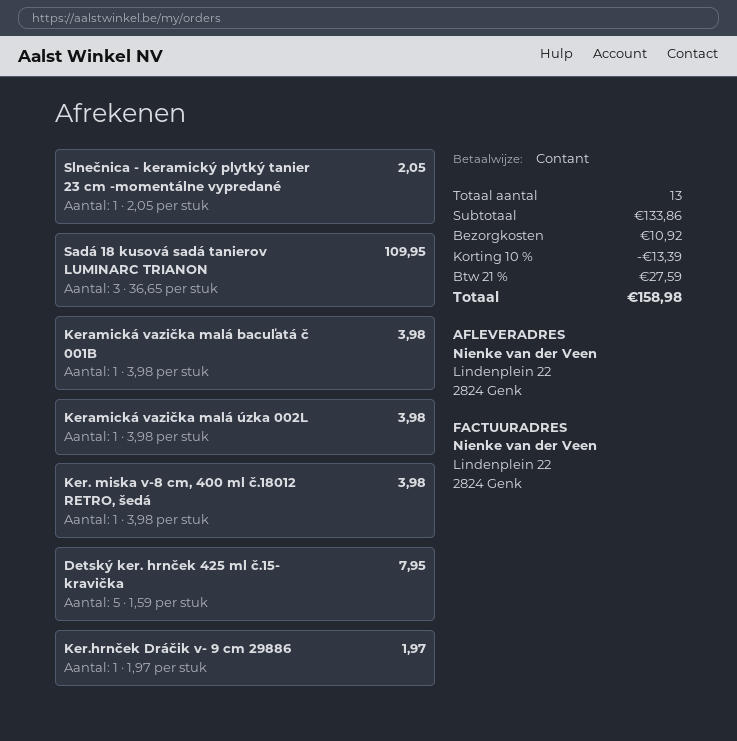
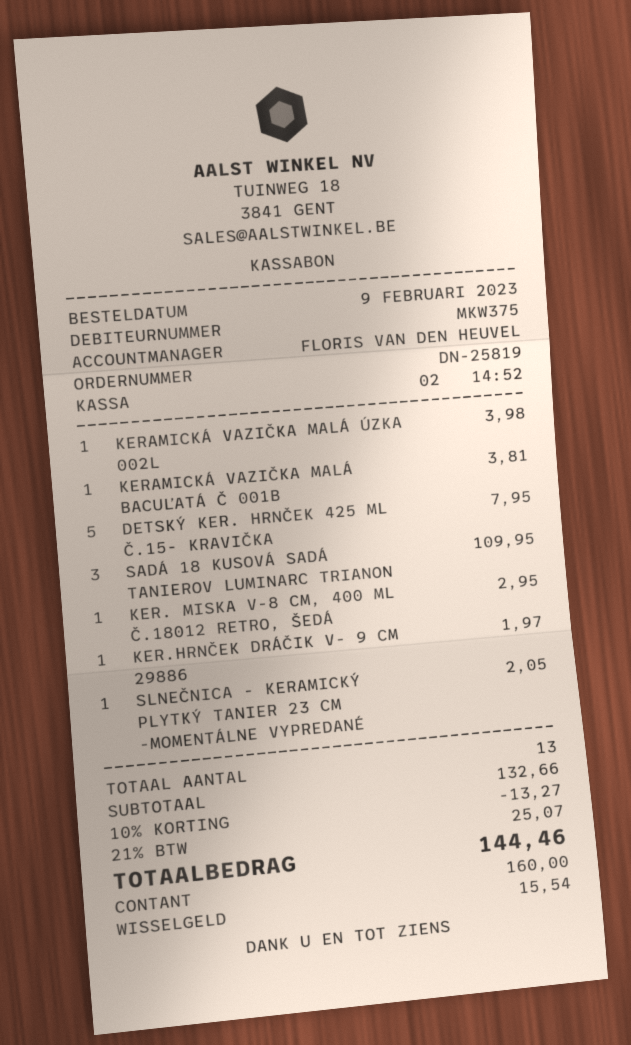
Keramická vazička malá bacuľatá č 001B: 1 for 3.98 -> 1 for 3.81
Ker. miska v-8 cm, 400 ml č.18012 RETRO, šedá: 1 for 3.98 -> 1 for 2.95
subtotal: 133.86 -> 132.66
discount: 10% = 13.39 -> 10% = 13.27
shipping: 10.92 -> none
tax: 21% = 27.59 -> 21% = 25.07
total: 158.98 -> 144.46

